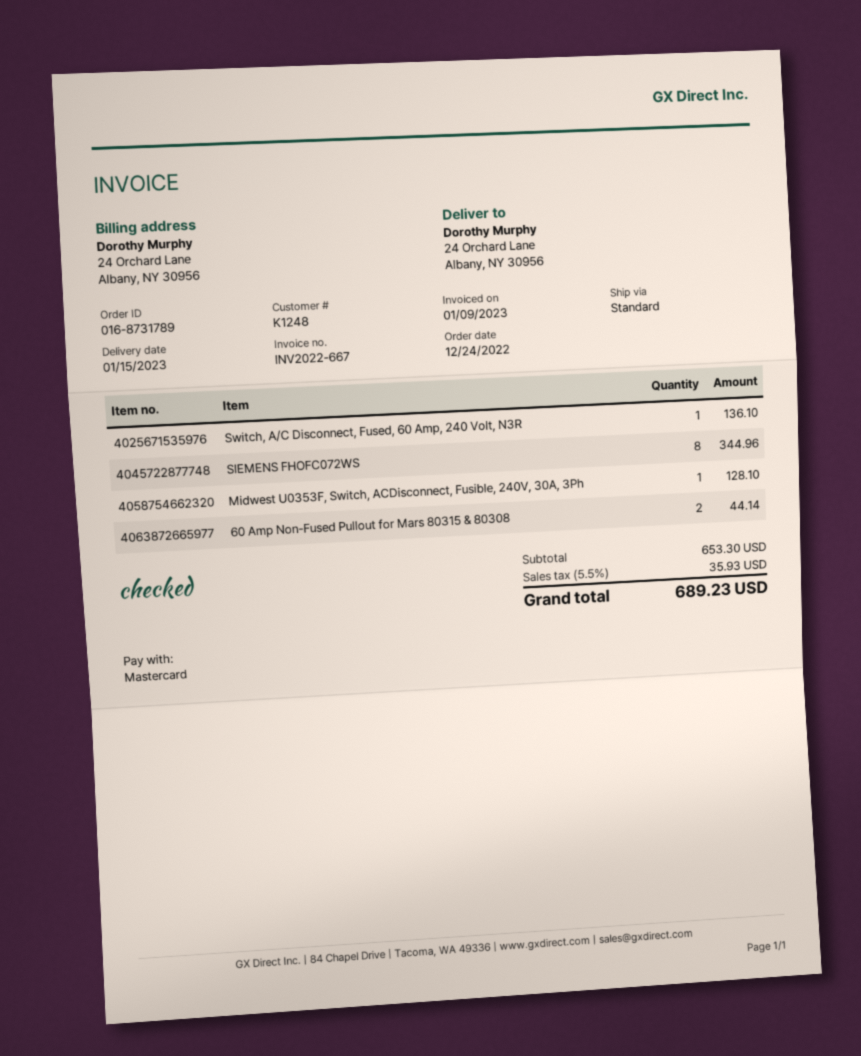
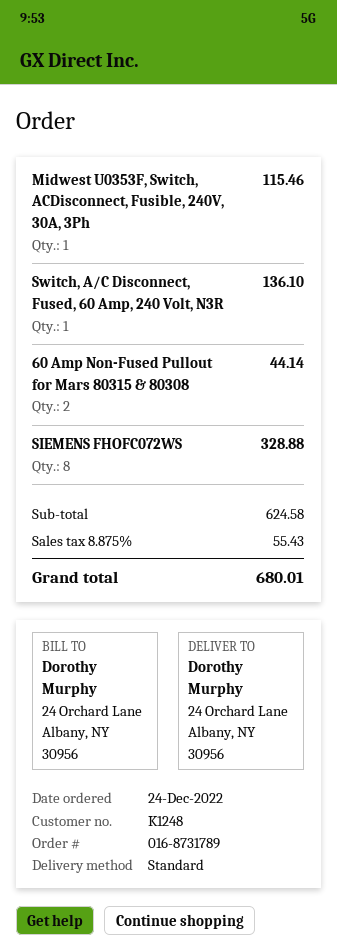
SIEMENS FHOFC072WS: 8 for 344.96 -> 8 for 328.88
Midwest U0353F, Switch, ACDisconnect, Fusible, 240V, 30A, 3Ph: 1 for 128.10 -> 1 for 115.46
subtotal: 653.30 -> 624.58
tax: 5.5% = 35.93 -> 8.875% = 55.43
total: 689.23 -> 680.01

